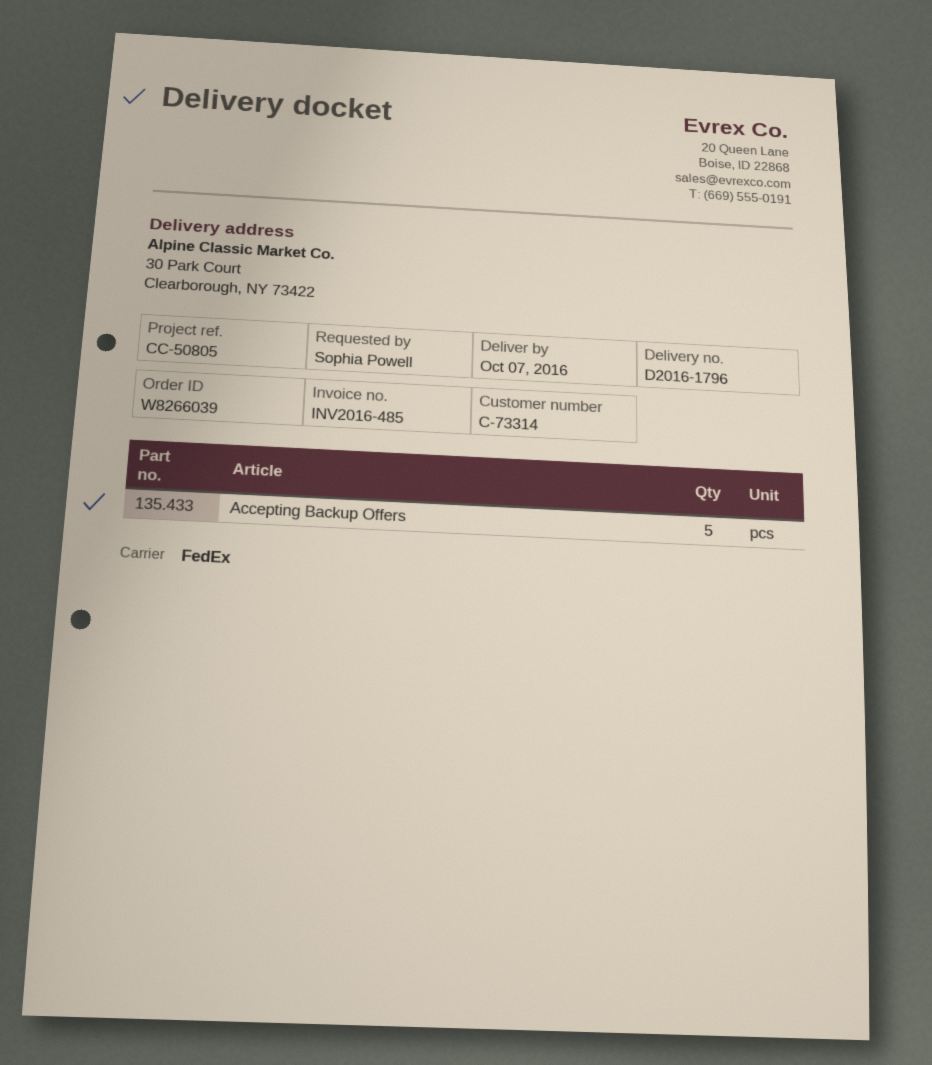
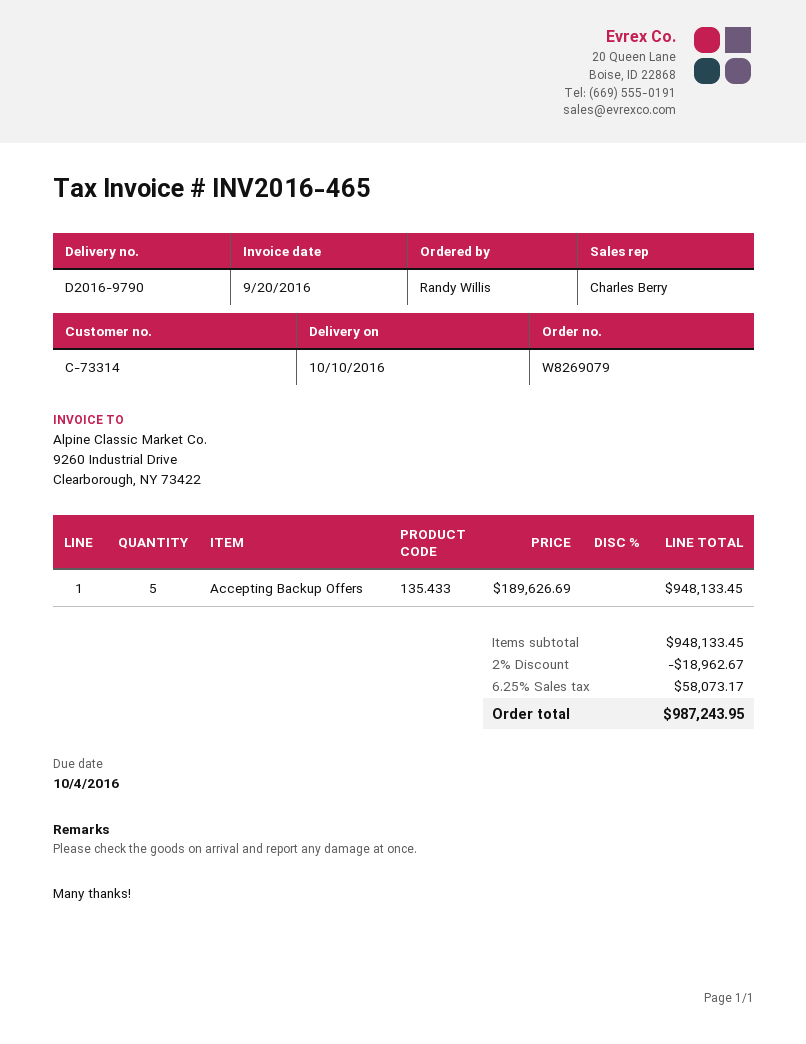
order number: W8266039 -> W8269079
delivery note number: D2016-1796 -> D2016-9790
delivery date: 2016-10-07 -> 2016-10-10
invoice number: INV2016-485 -> INV2016-465
ordered by: Sophia Powell -> Randy Willis

